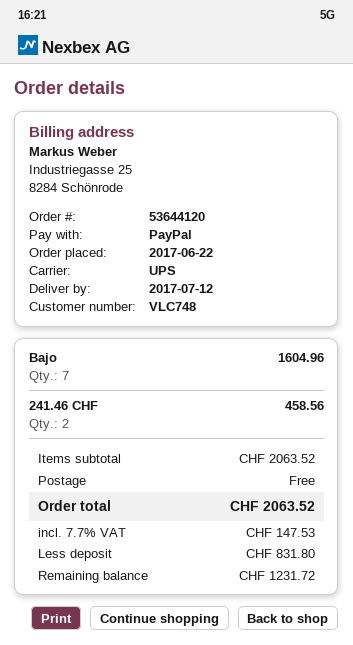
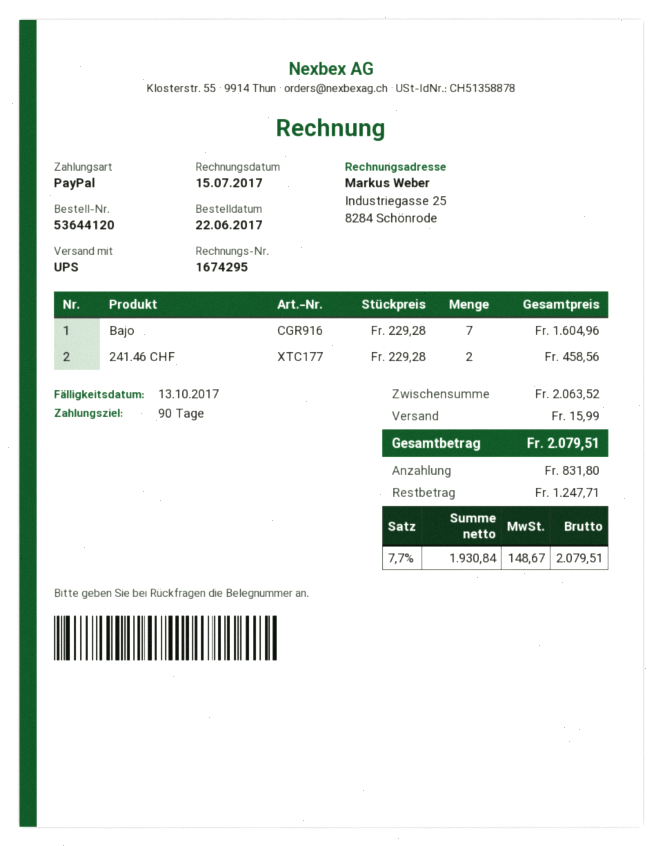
shipping: 0.00 -> 15.99
tax: 7.7% = 147.53 -> 7.7% = 148.67
total: 2063.52 -> 2079.51
balance: 1231.72 -> 1247.71

